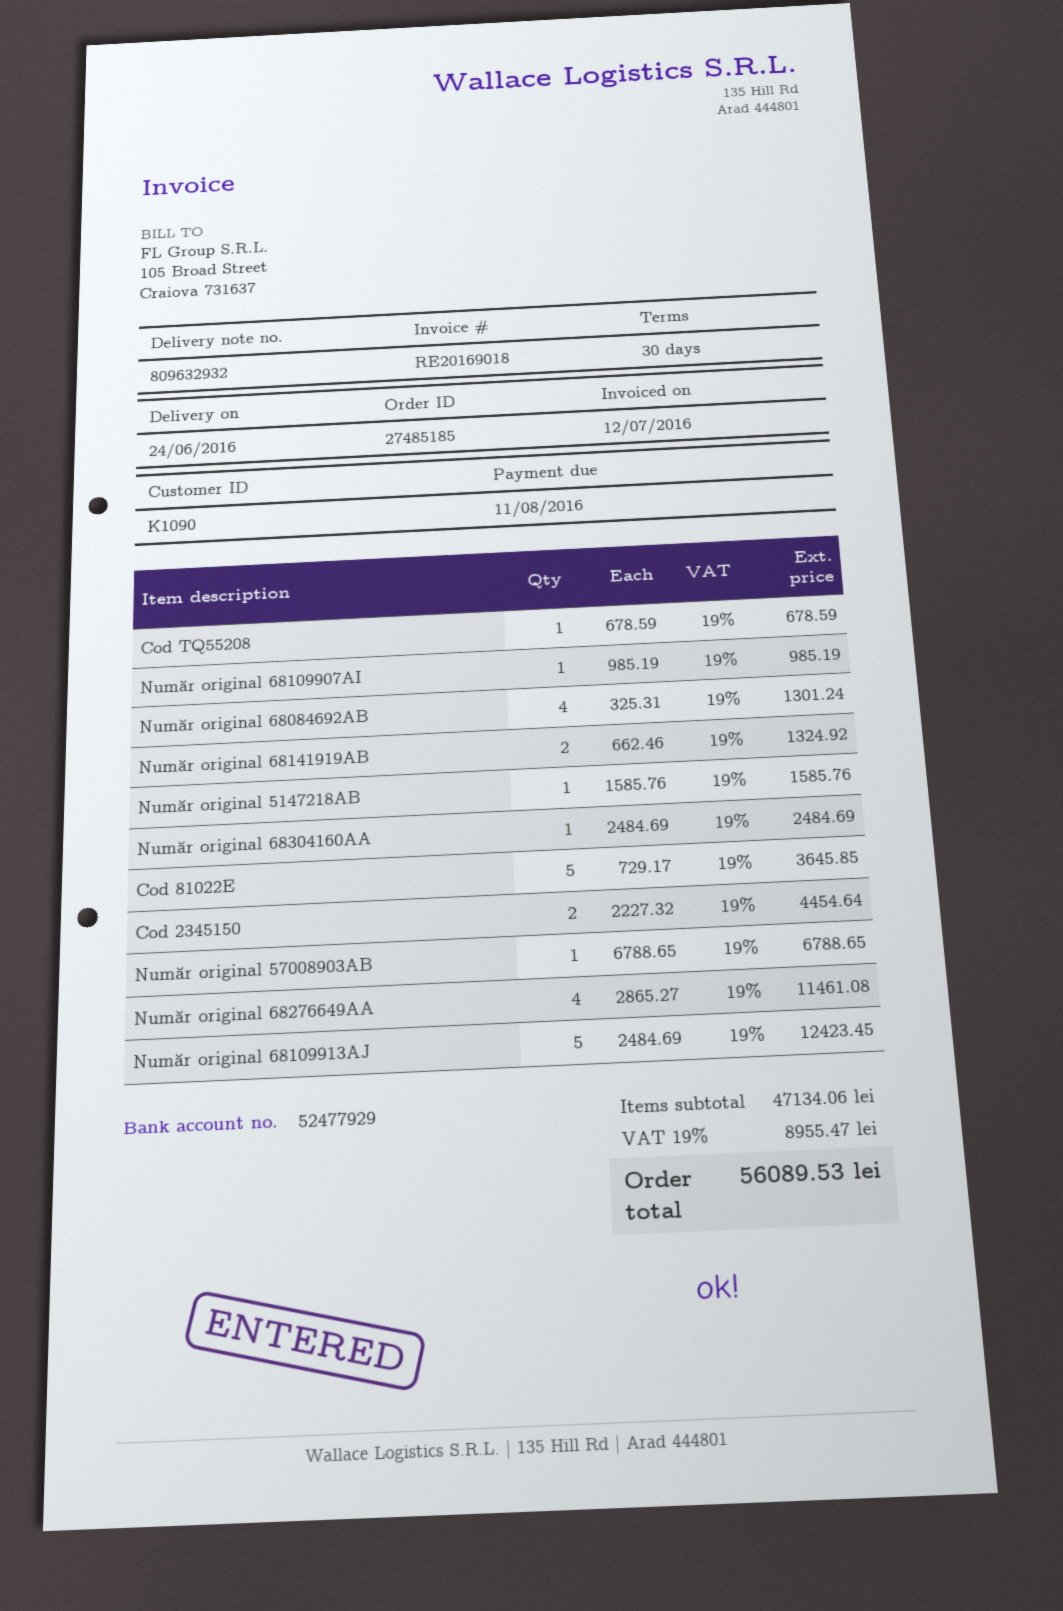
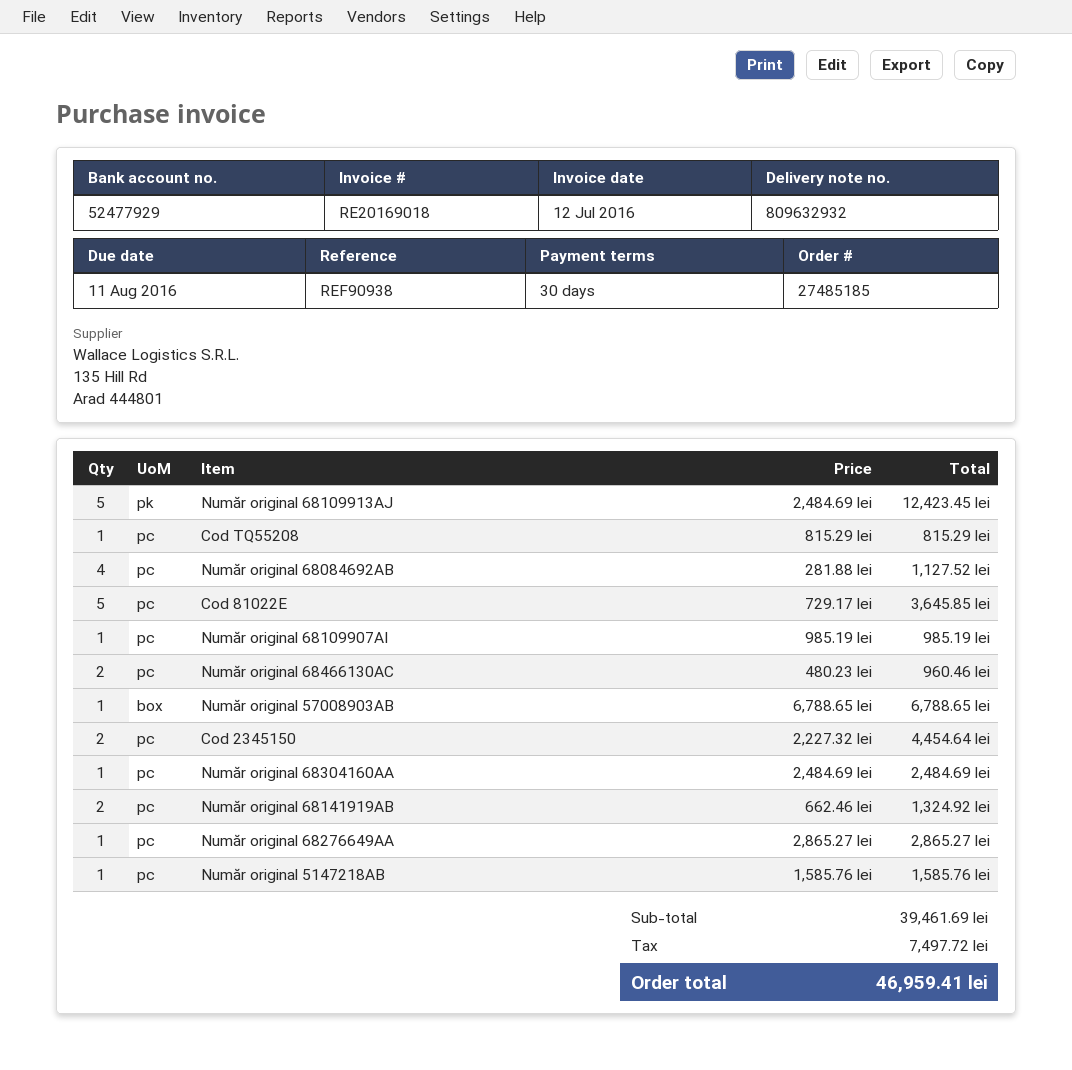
Cod TQ55208: 1 x 678.59 = 678.59 -> 1 x 815.29 = 815.29
Număr original 68084692AB: 4 x 325.31 = 1301.24 -> 4 x 281.88 = 1127.52
Număr original 68276649AA: 4 x 2865.27 = 11461.08 -> 1 x 2865.27 = 2865.27
Număr original 68466130AC: none -> 2 x 480.23 = 960.46
subtotal: 47134.06 -> 39461.69
tax: 8955.47 -> 7497.72
total: 56089.53 -> 46959.41

